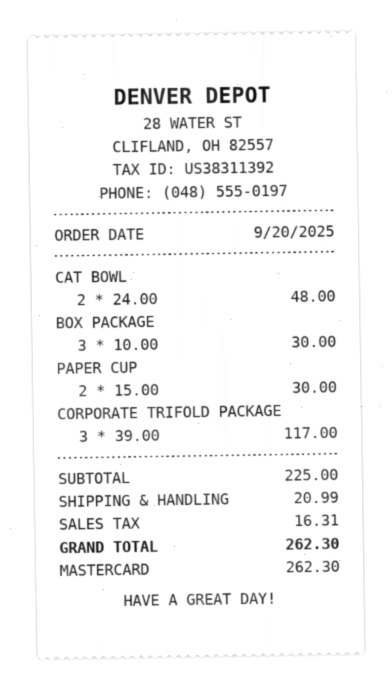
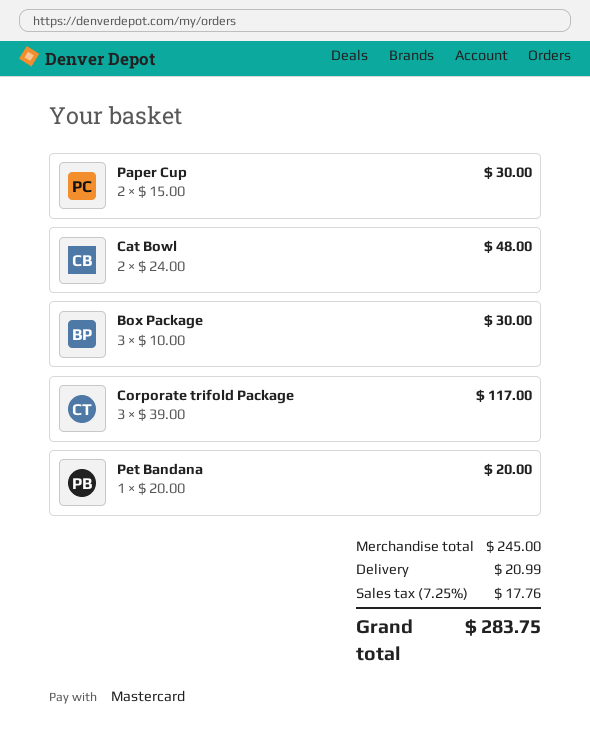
Pet Bandana: none -> 1 x 20.00 = 20.00
subtotal: 225.00 -> 245.00
tax: 16.31 -> 17.76
total: 262.30 -> 283.75

